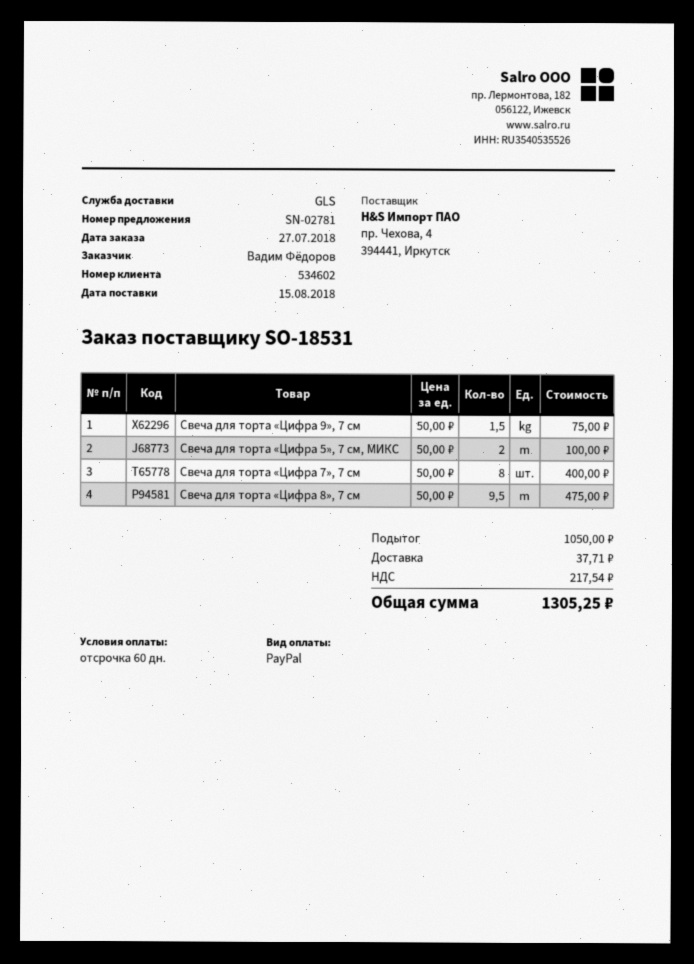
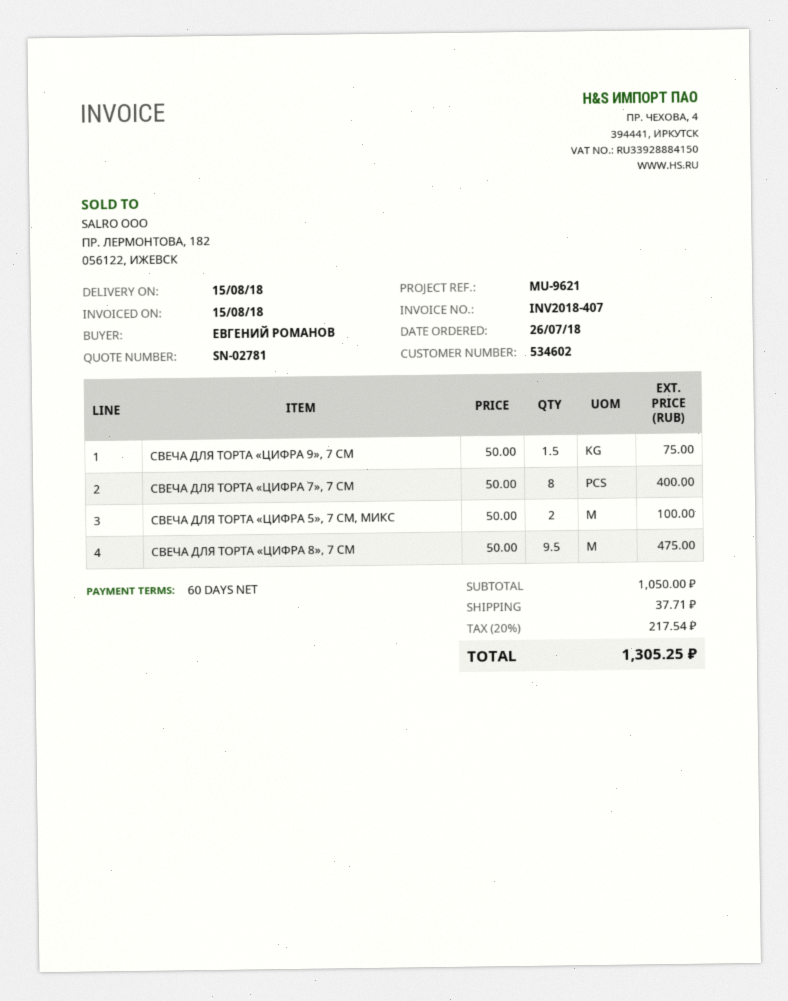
order date: 2018-07-27 -> 2018-07-26
ordered by: Вадим Фёдоров -> ЕВГЕНИЙ РОМАНОВ

